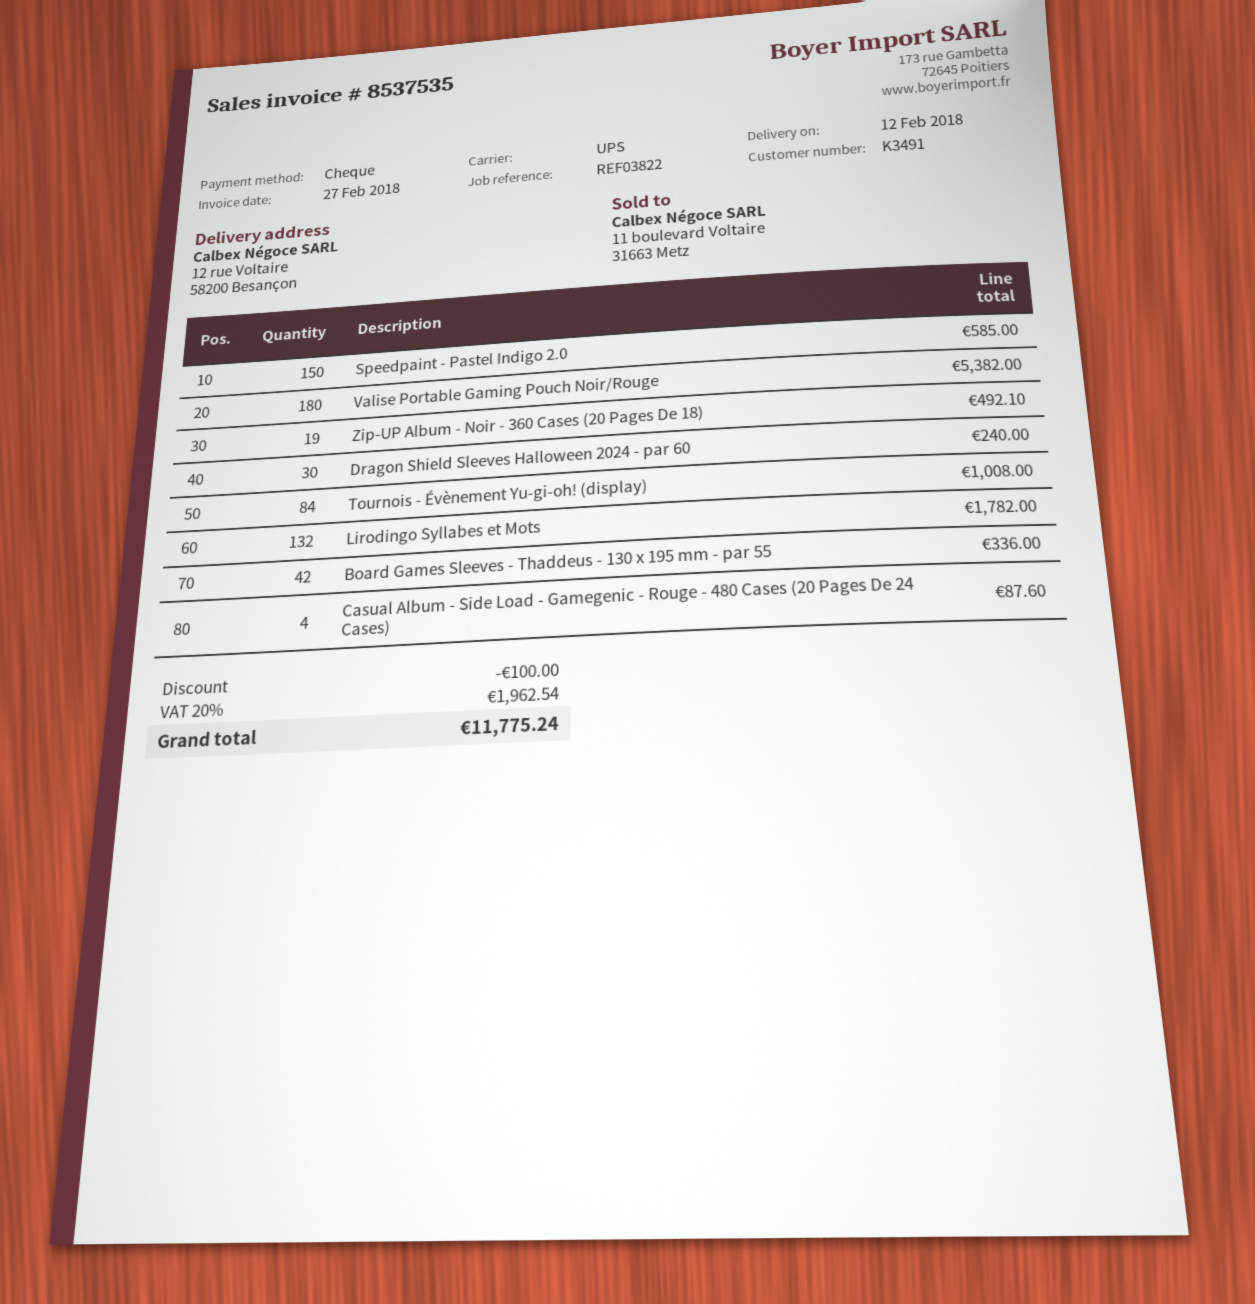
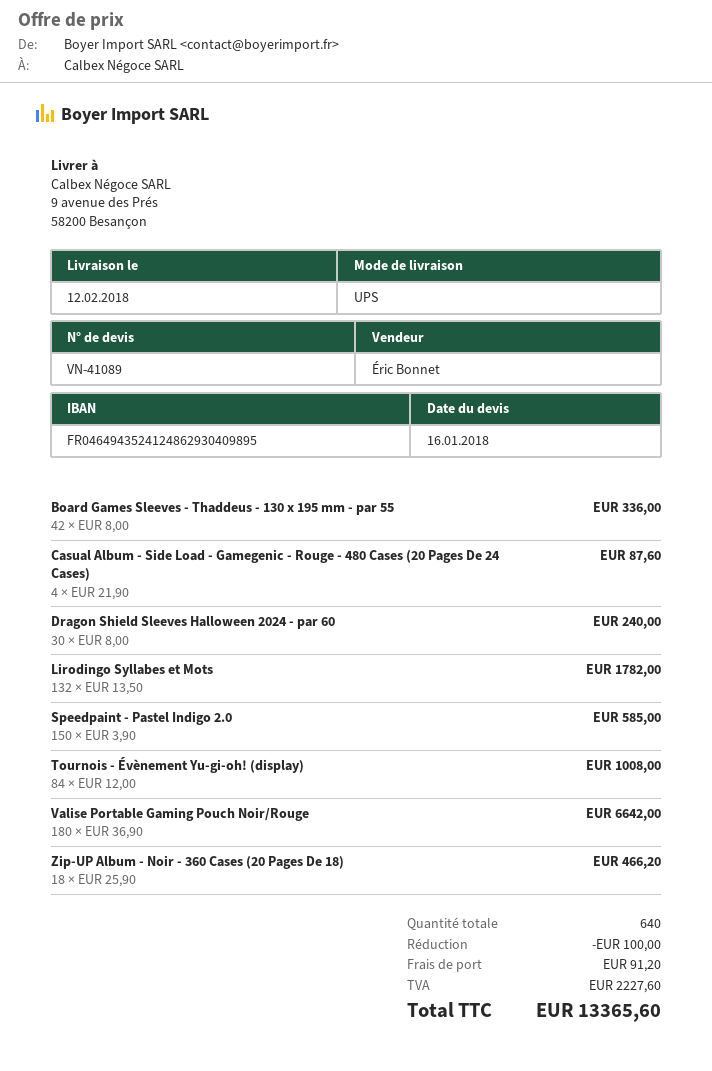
ship to: 12 rue Voltaire, 58200 Besançon -> 9 avenue des Prés, 58200 Besançon
Valise Portable Gaming Pouch Noir/Rouge: 180 for 5382.00 -> 180 for 6642.00
Zip-UP Album - Noir - 360 Cases (20 Pages De 18): 19 for 492.10 -> 18 for 466.20
shipping: none -> 91.20
tax: 1962.54 -> 2227.60
total: 11775.24 -> 13365.60

